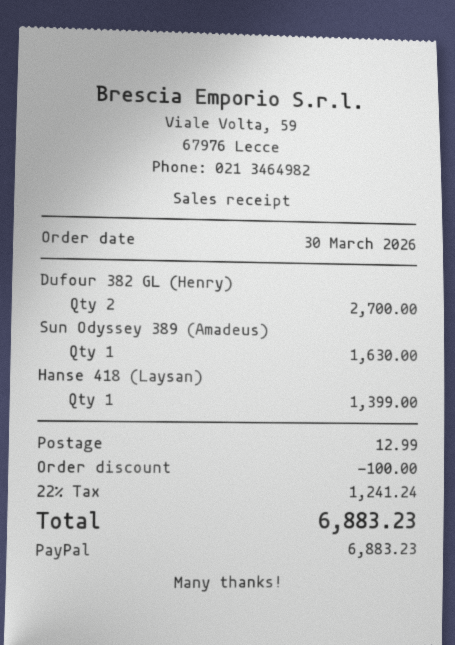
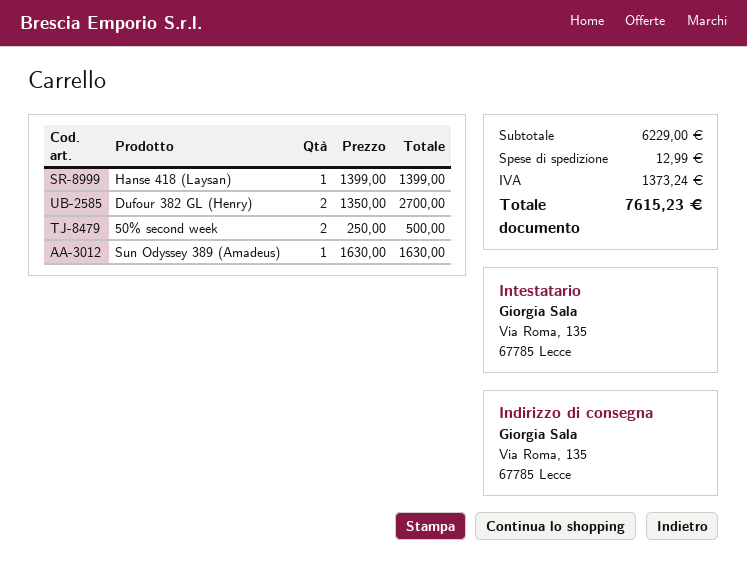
50% second week: none -> 2 for 500.00
discount: 100.00 -> none
tax: 1241.24 -> 1373.24
total: 6883.23 -> 7615.23

